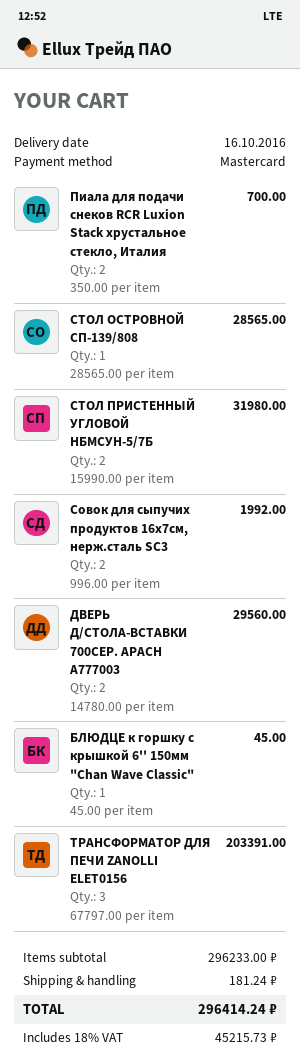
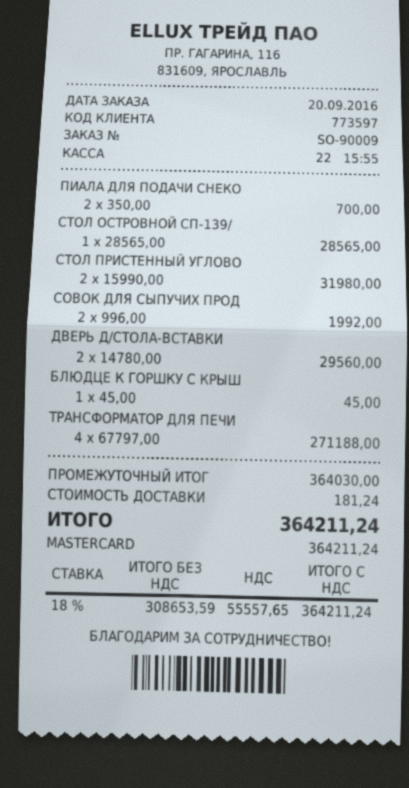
ТРАНСФОРМАТОР ДЛЯ ПЕЧИ ZANOLLI ELET0156: 3 x 67797.00 = 203391.00 -> 4 x 67797.00 = 271188.00
subtotal: 296233.00 -> 364030.00
tax: 18% = 45215.73 -> 18% = 55557.65
total: 296414.24 -> 364211.24

